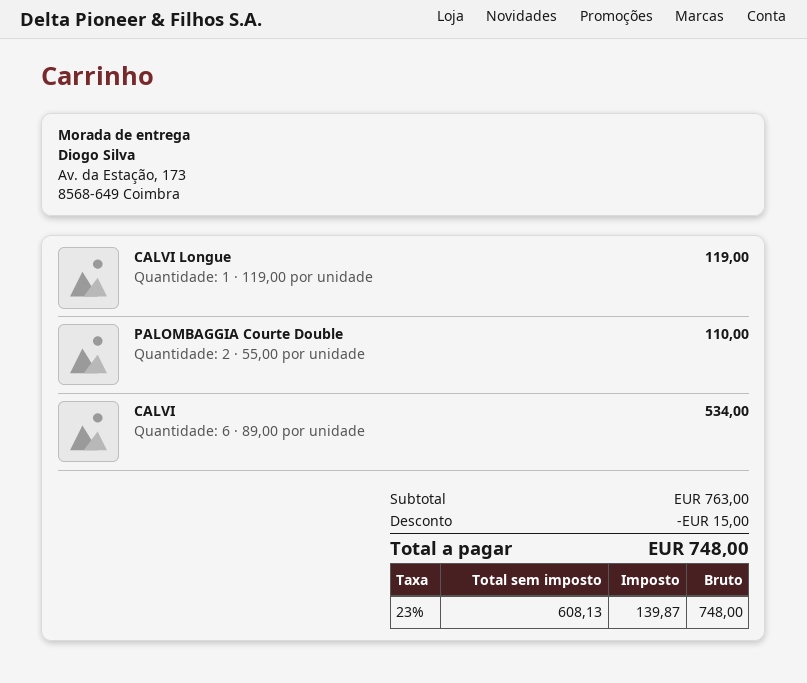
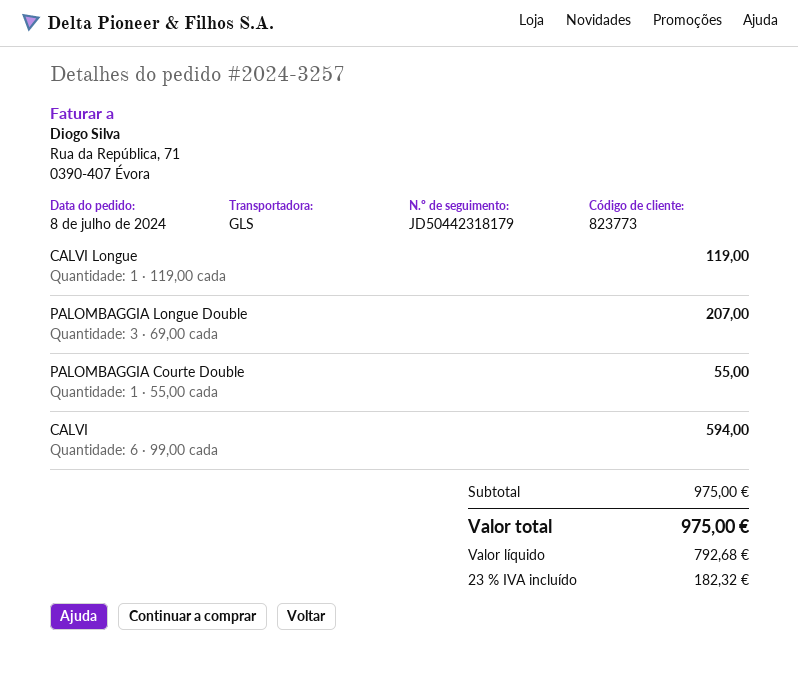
PALOMBAGGIA Courte Double: 2 x 55.00 = 110.00 -> 1 x 55.00 = 55.00
CALVI: 6 x 89.00 = 534.00 -> 6 x 99.00 = 594.00
PALOMBAGGIA Longue Double: none -> 3 x 69.00 = 207.00
subtotal: 763.00 -> 975.00
discount: 15.00 -> none
net: 608.13 -> 792.68
tax: 23% = 139.87 -> 23% = 182.32
total: 748.00 -> 975.00

